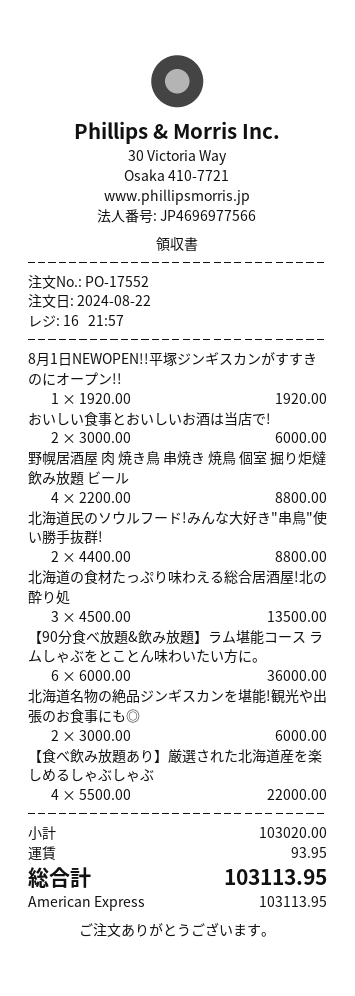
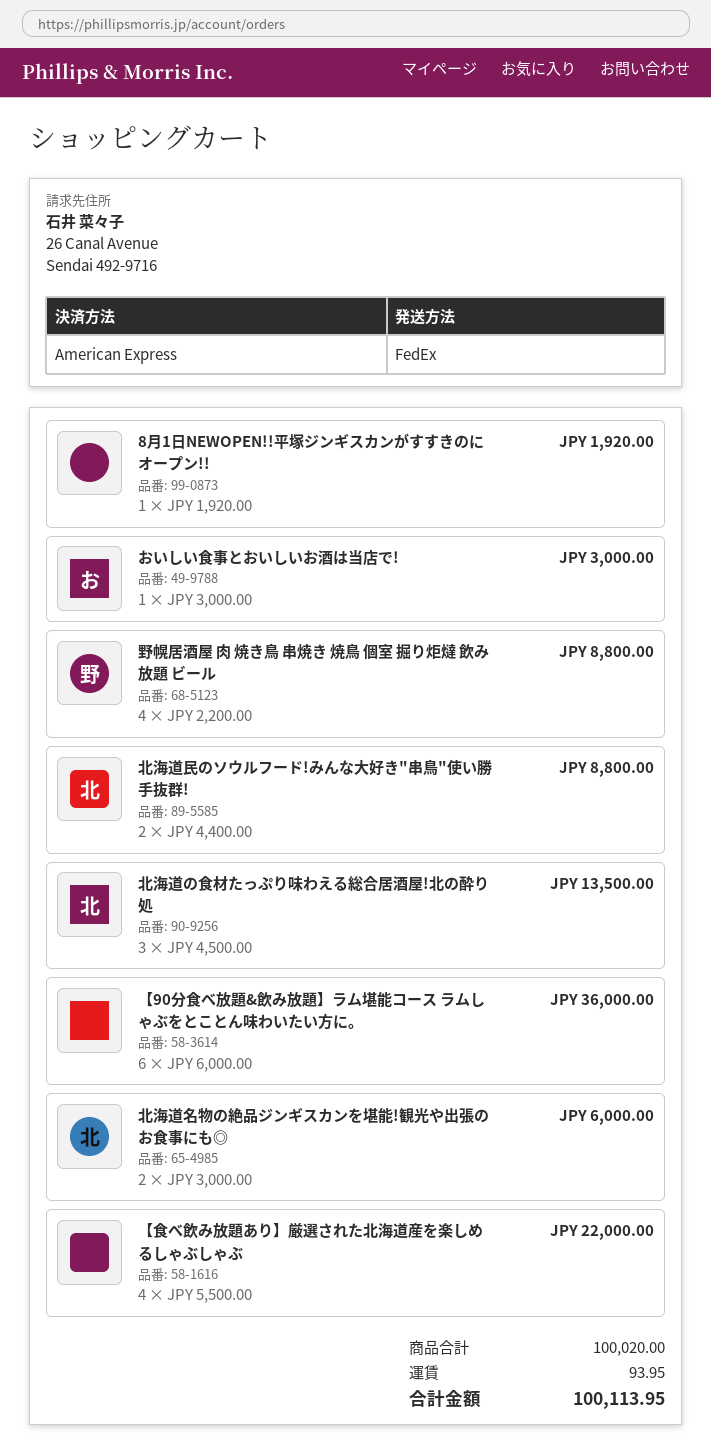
おいしい食事とおいしいお酒は当店で!: 2 x 3000.00 = 6000.00 -> 1 x 3000.00 = 3000.00
subtotal: 103020.00 -> 100020.00
total: 103113.95 -> 100113.95

